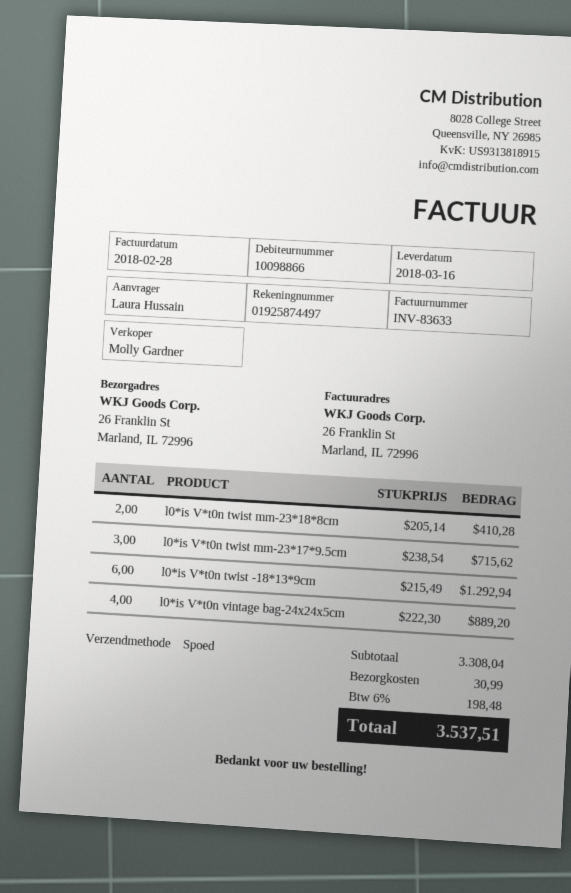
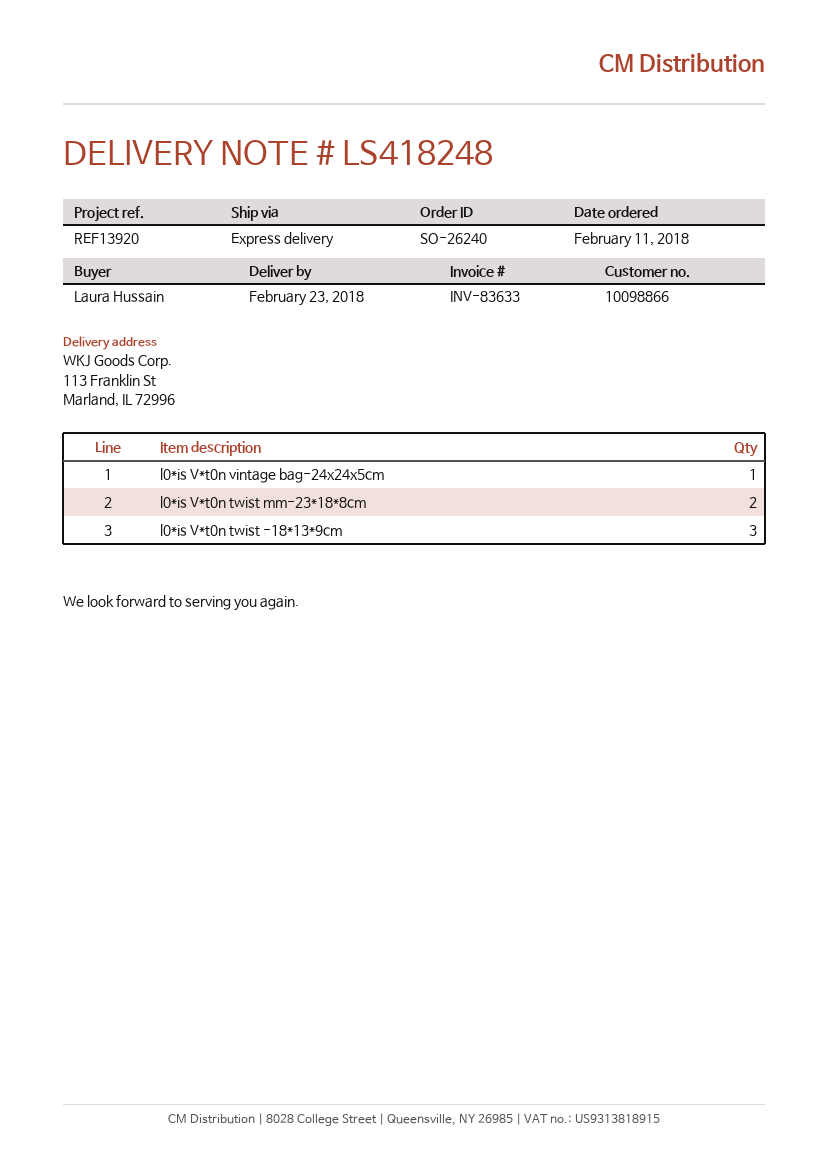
delivery date: 2018-03-16 -> 2018-02-23
ship to: 26 Franklin St, Marland, IL 72996 -> 113 Franklin St, Marland, IL 72996
l0*is V*t0n twist mm-23*17*9.5cm: 3 -> none
l0*is V*t0n twist -18*13*9cm: 6 -> 3
l0*is V*t0n vintage bag-24x24x5cm: 4 -> 1

